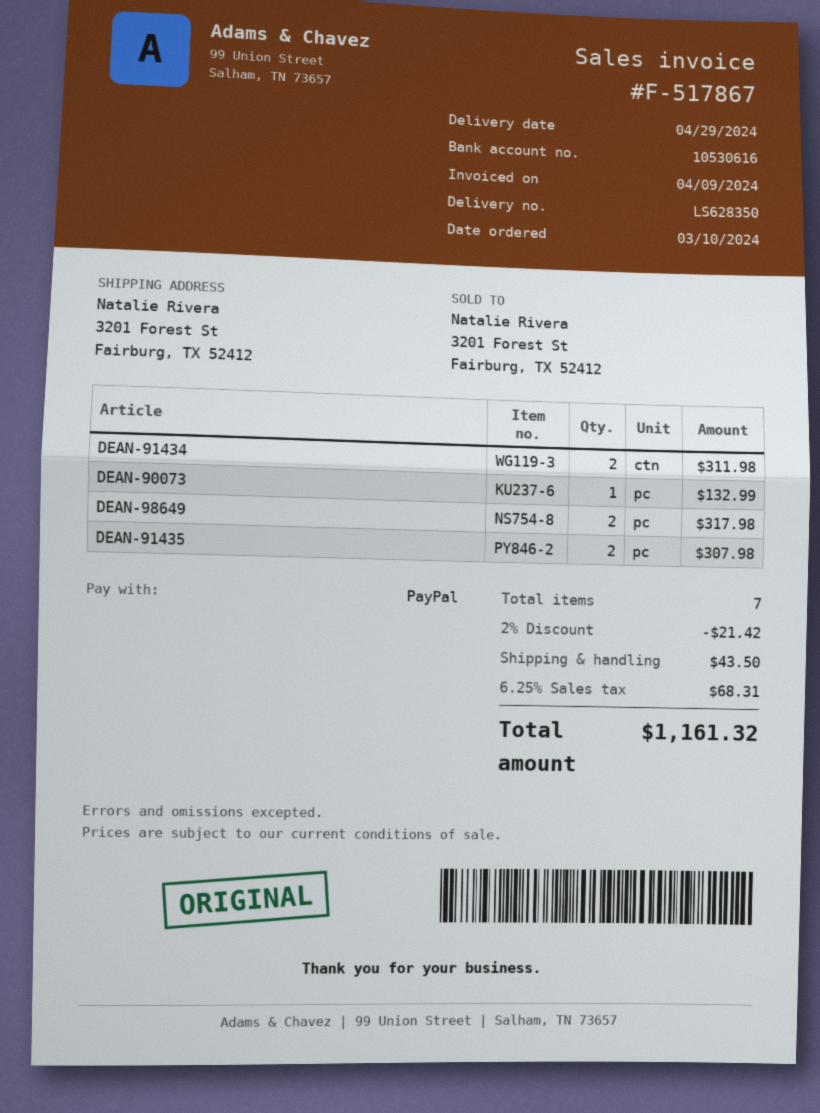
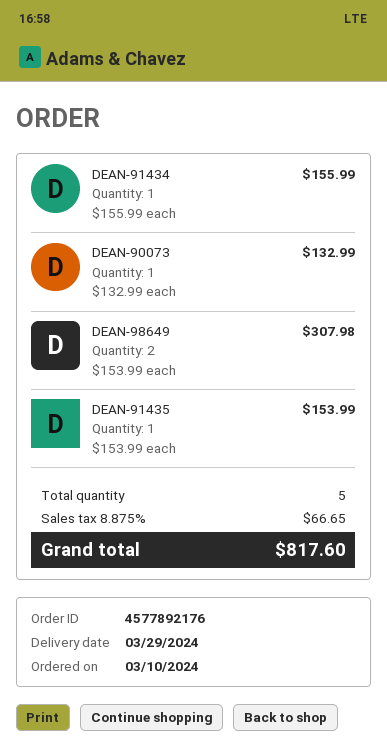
delivery date: 2024-04-29 -> 2024-03-29
DEAN-91434: 2 for 311.98 -> 1 for 155.99
DEAN-98649: 2 for 317.98 -> 2 for 307.98
DEAN-91435: 2 for 307.98 -> 1 for 153.99
total quantity: 7 -> 5
discount: 2% = 21.42 -> none
shipping: 43.50 -> none
tax: 6.25% = 68.31 -> 8.875% = 66.65
total: 1161.32 -> 817.60

